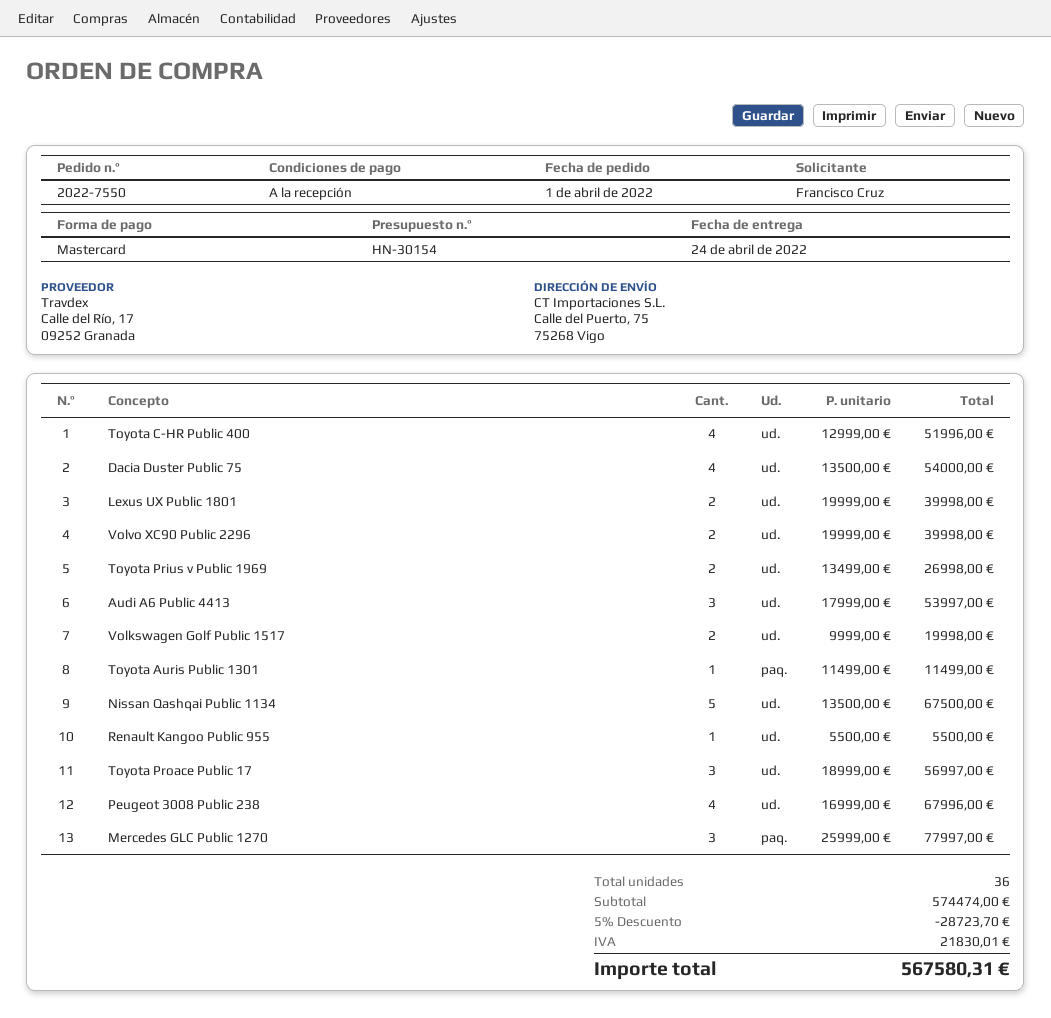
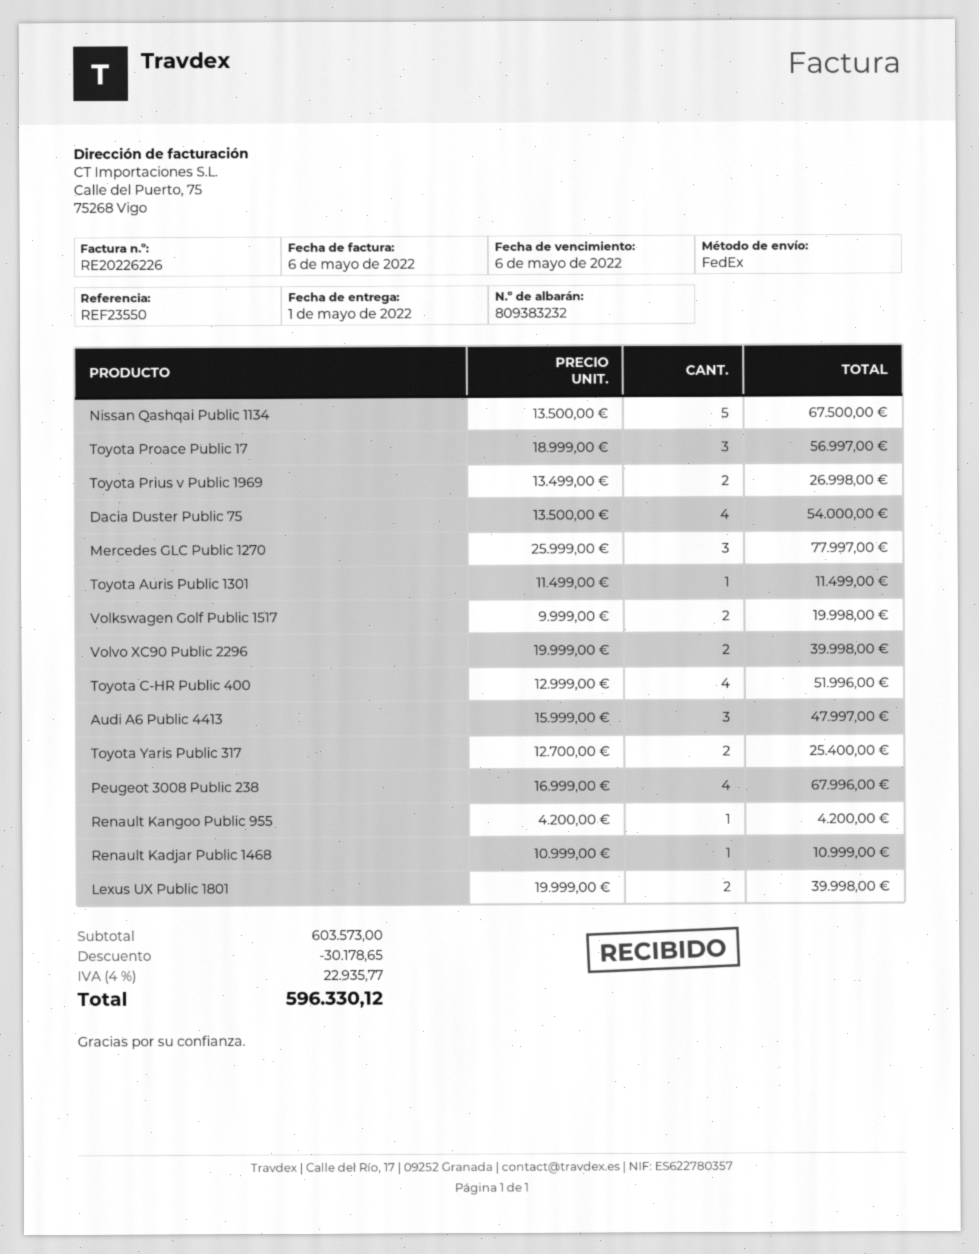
delivery date: 2022-04-24 -> 2022-05-01
Audi A6 Public 4413: 3 x 17999.00 = 53997.00 -> 3 x 15999.00 = 47997.00
Renault Kangoo Public 955: 1 x 5500.00 = 5500.00 -> 1 x 4200.00 = 4200.00
Toyota Yaris Public 317: none -> 2 x 12700.00 = 25400.00
Renault Kadjar Public 1468: none -> 1 x 10999.00 = 10999.00
subtotal: 574474.00 -> 603573.00
discount: 28723.70 -> 30178.65
tax: 21830.01 -> 22935.77
total: 567580.31 -> 596330.12

